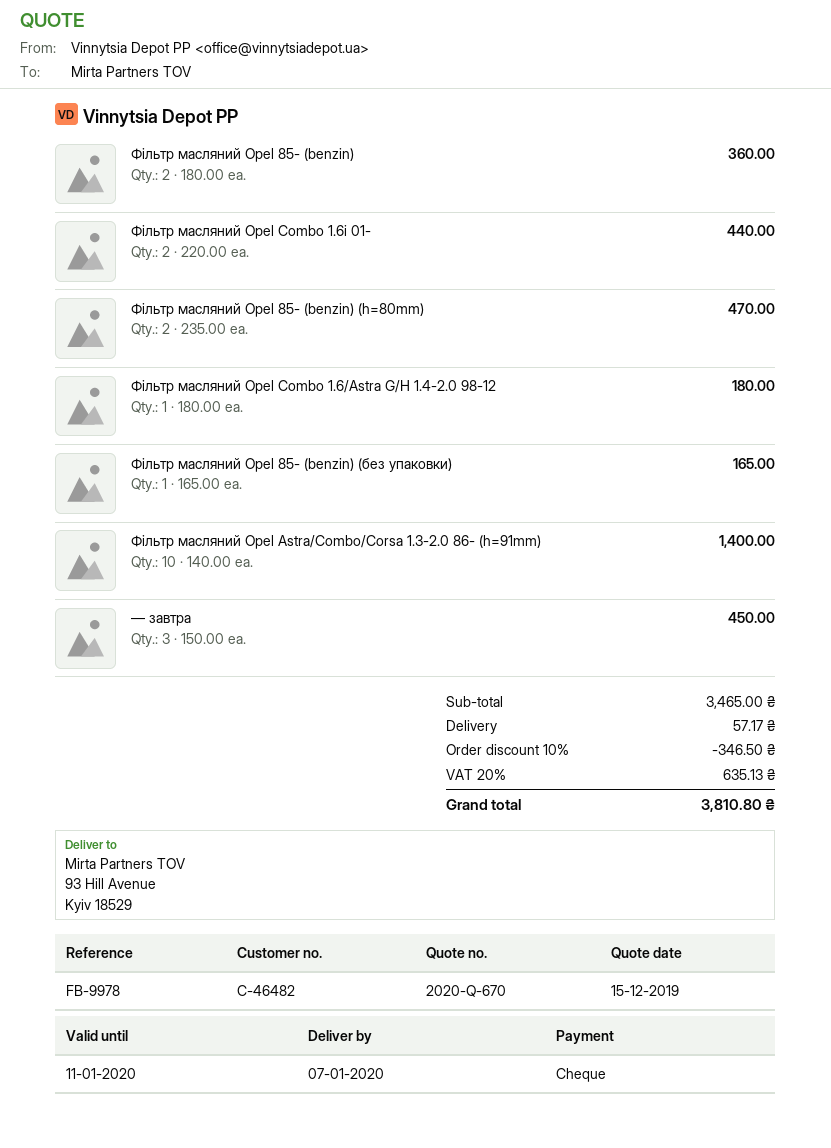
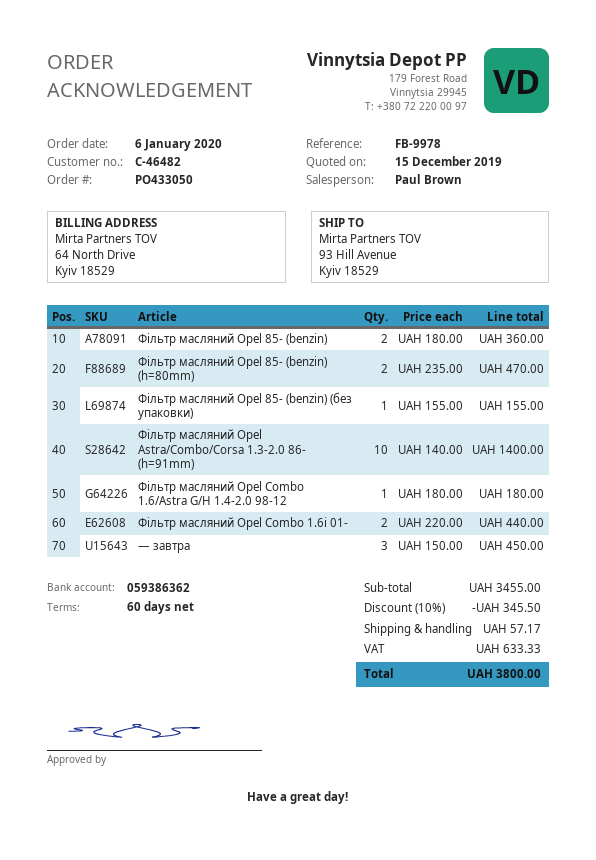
Фільтр масляний Opel 85- (benzin) (без упаковки): 1 x 165.00 = 165.00 -> 1 x 155.00 = 155.00
subtotal: 3465.00 -> 3455.00
discount: 10% = 346.50 -> 10% = 345.50
tax: 635.13 -> 633.33
total: 3810.80 -> 3800.00

